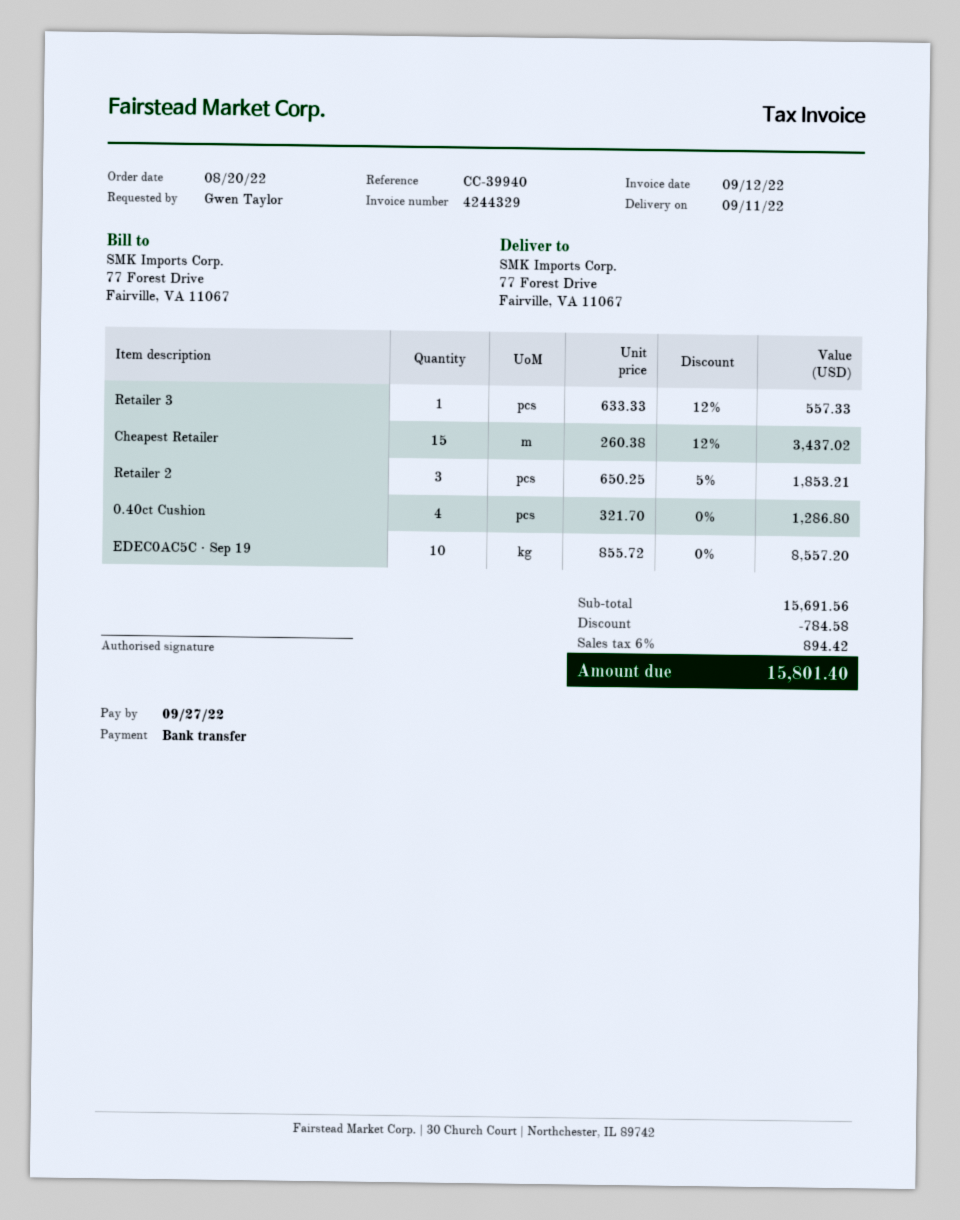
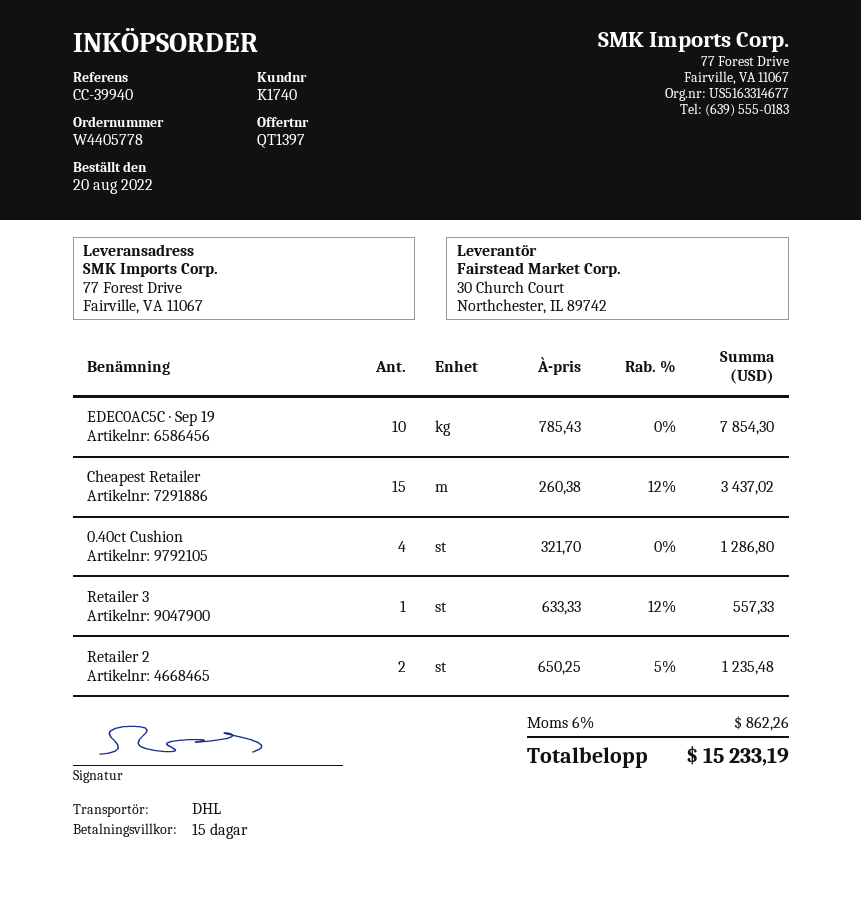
Retailer 2: 3 x 650.25 - 5% = 1853.21 -> 2 x 650.25 - 5% = 1235.48
EDEC0AC5C · Sep 19: 10 x 855.72 = 8557.20 -> 10 x 785.43 = 7854.30
discount: 784.58 -> none
tax: 6% = 894.42 -> 6% = 862.26
total: 15801.40 -> 15233.19

